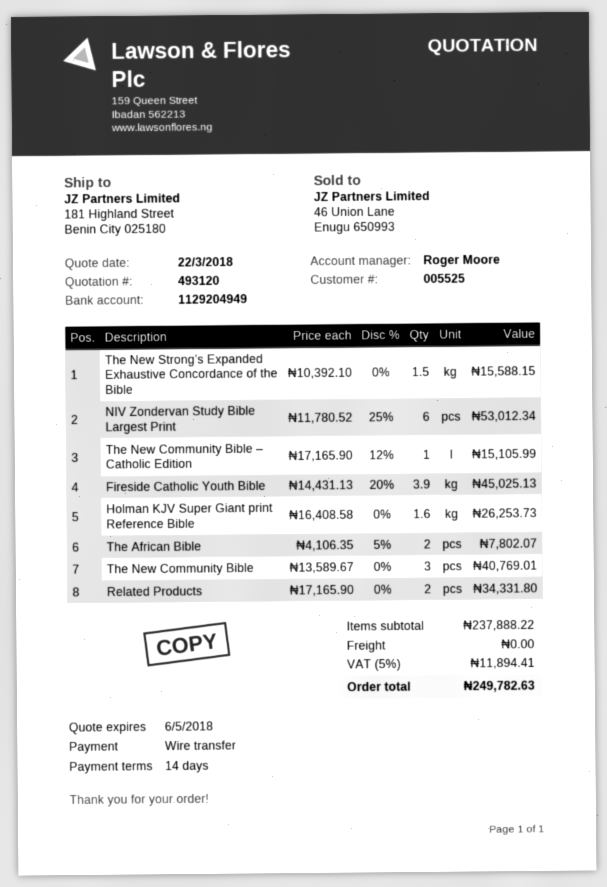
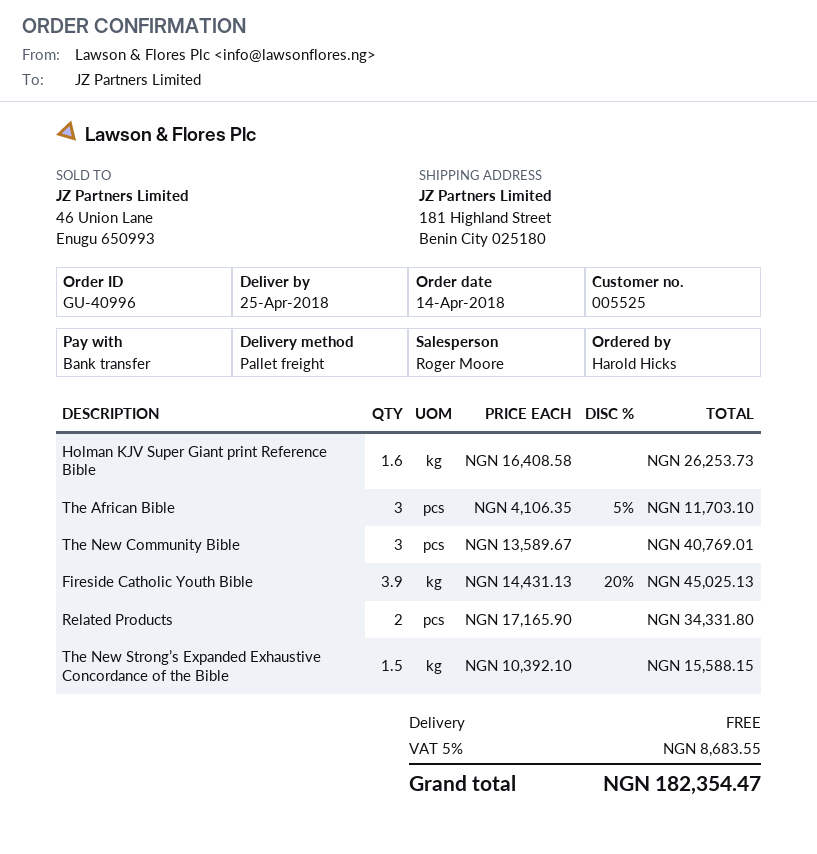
NIV Zondervan Study Bible Largest Print: 6 x 11780.52 - 25% = 53012.34 -> none
The New Community Bible – Catholic Edition: 1 x 17165.90 - 12% = 15105.99 -> none
The African Bible: 2 x 4106.35 - 5% = 7802.07 -> 3 x 4106.35 - 5% = 11703.10
tax: 5% = 11894.41 -> 5% = 8683.55
total: 249782.63 -> 182354.47

